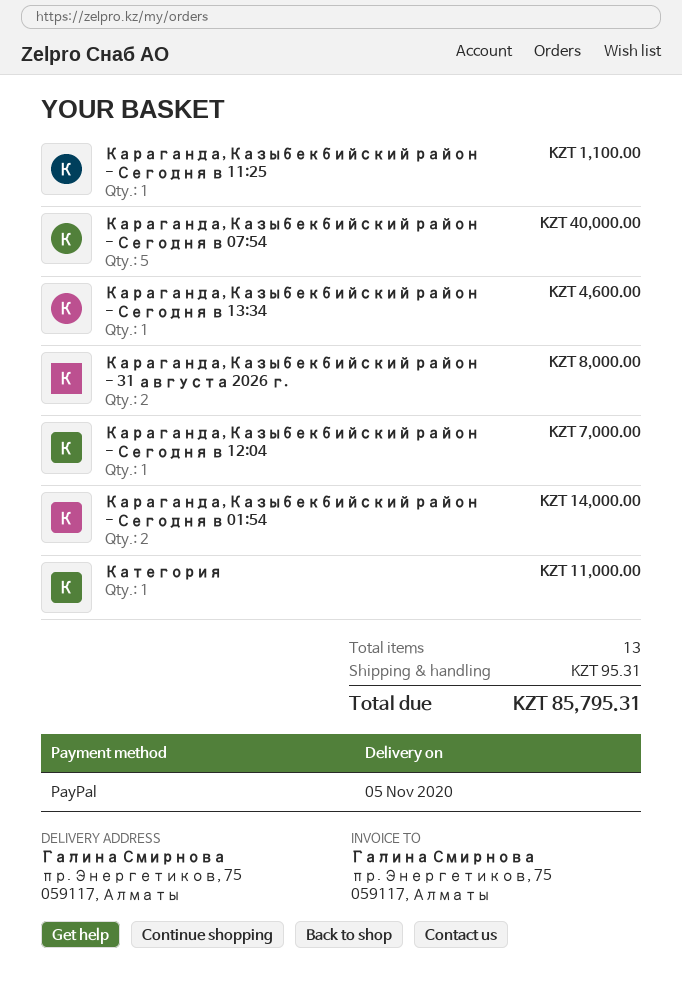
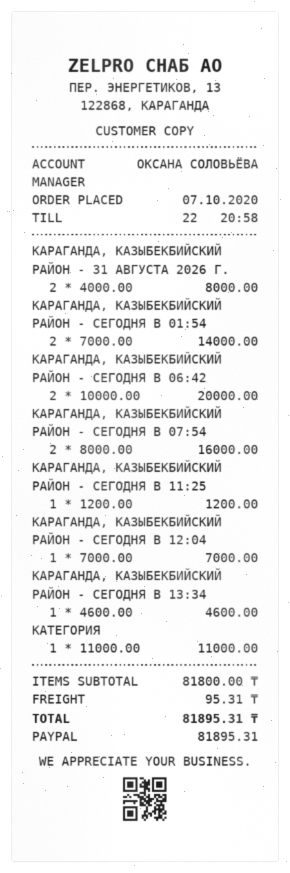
Караганда, Казыбекбийский район - Сегодня в 11:25: 1 for 1100.00 -> 1 for 1200.00
Караганда, Казыбекбийский район - Сегодня в 07:54: 5 for 40000.00 -> 2 for 16000.00
КАРАГАНДА, КАЗЫБЕКБИЙСКИЙ РАЙОН - СЕГОДНЯ В 06:42: none -> 2 for 20000.00
total: 85795.31 -> 81895.31

